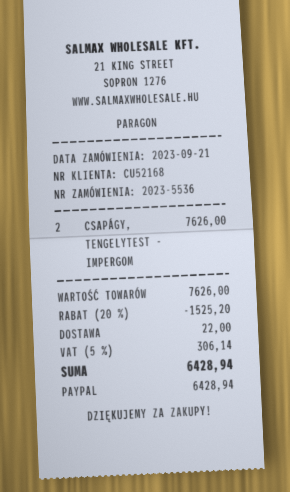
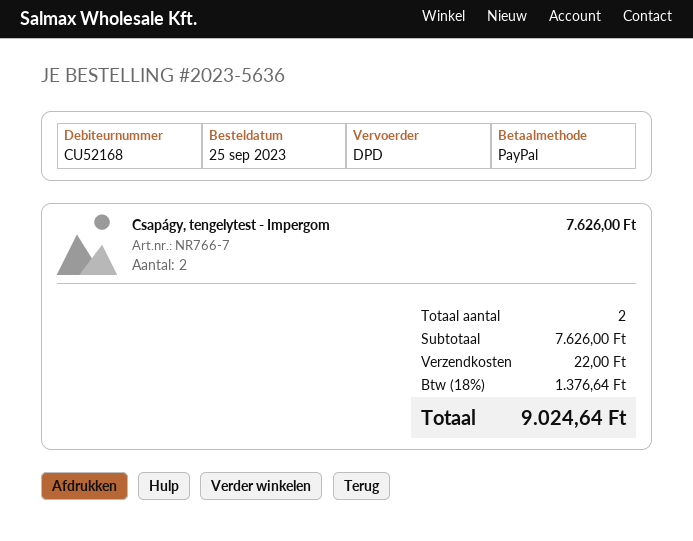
order number: 2023-5536 -> 2023-5636
order date: 2023-09-21 -> 2023-09-25
discount: 20% = 1525.20 -> none
tax: 5% = 306.14 -> 18% = 1376.64
total: 6428.94 -> 9024.64

